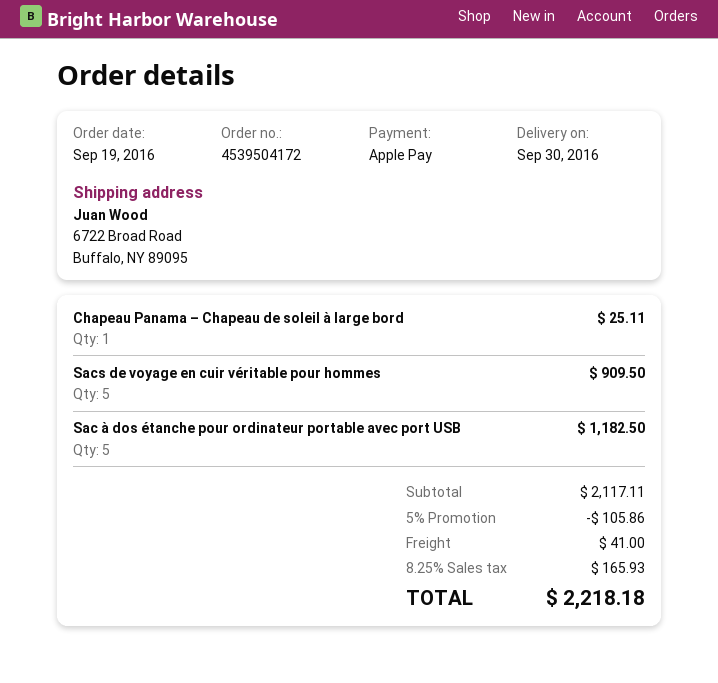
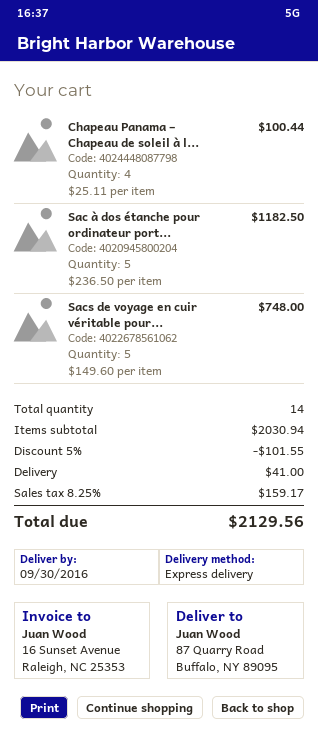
ship to: 6722 Broad Road, Buffalo, NY 89095 -> 87 Quarry Road, Buffalo, NY 89095
Chapeau Panama – Chapeau de soleil à large bord: 1 for 25.11 -> 4 for 100.44
Sacs de voyage en cuir véritable pour hommes: 5 for 909.50 -> 5 for 748.00
subtotal: 2117.11 -> 2030.94
discount: 5% = 105.86 -> 5% = 101.55
tax: 8.25% = 165.93 -> 8.25% = 159.17
total: 2218.18 -> 2129.56

